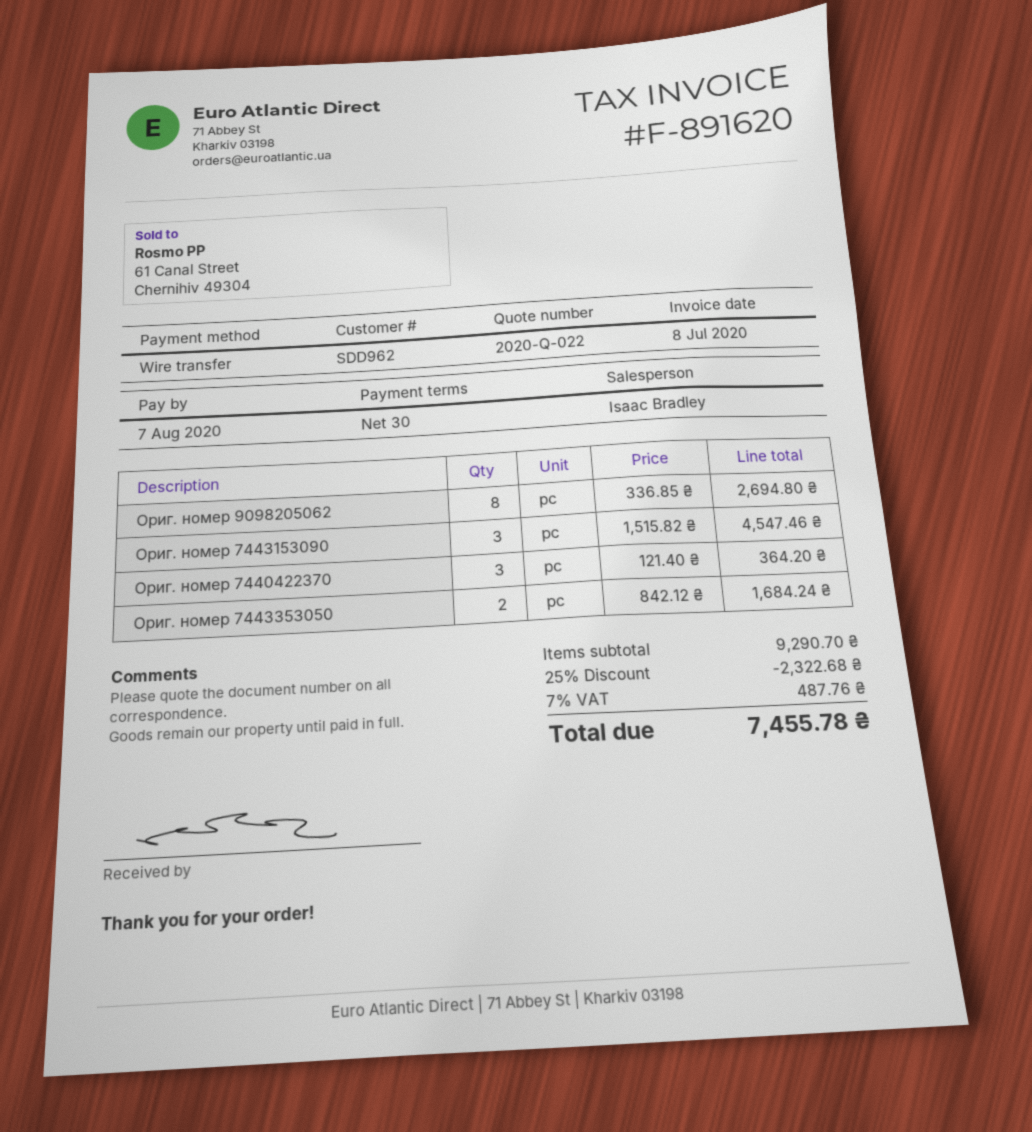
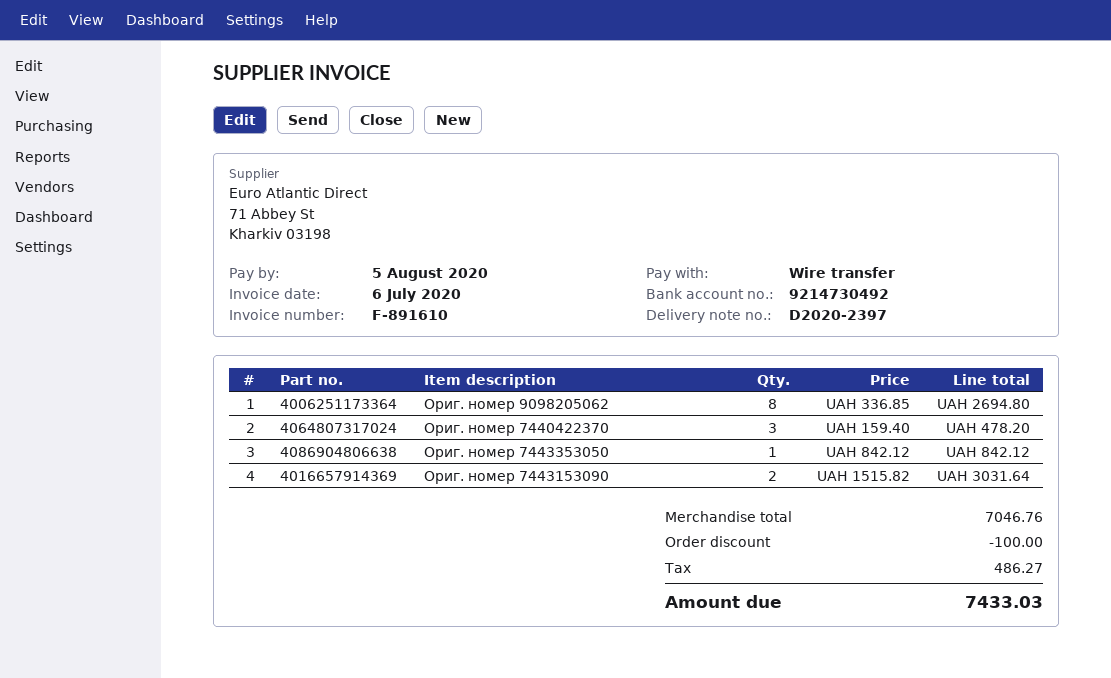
invoice number: F-891620 -> F-891610
invoice date: 2020-07-08 -> 2020-07-06
due date: 2020-08-07 -> 2020-08-05
Ориг. номер 7443153090: 3 x 1515.82 = 4547.46 -> 2 x 1515.82 = 3031.64
Ориг. номер 7440422370: 3 x 121.40 = 364.20 -> 3 x 159.40 = 478.20
Ориг. номер 7443353050: 2 x 842.12 = 1684.24 -> 1 x 842.12 = 842.12
subtotal: 9290.70 -> 7046.76
discount: 2322.68 -> 100.00
tax: 487.76 -> 486.27
total: 7455.78 -> 7433.03

